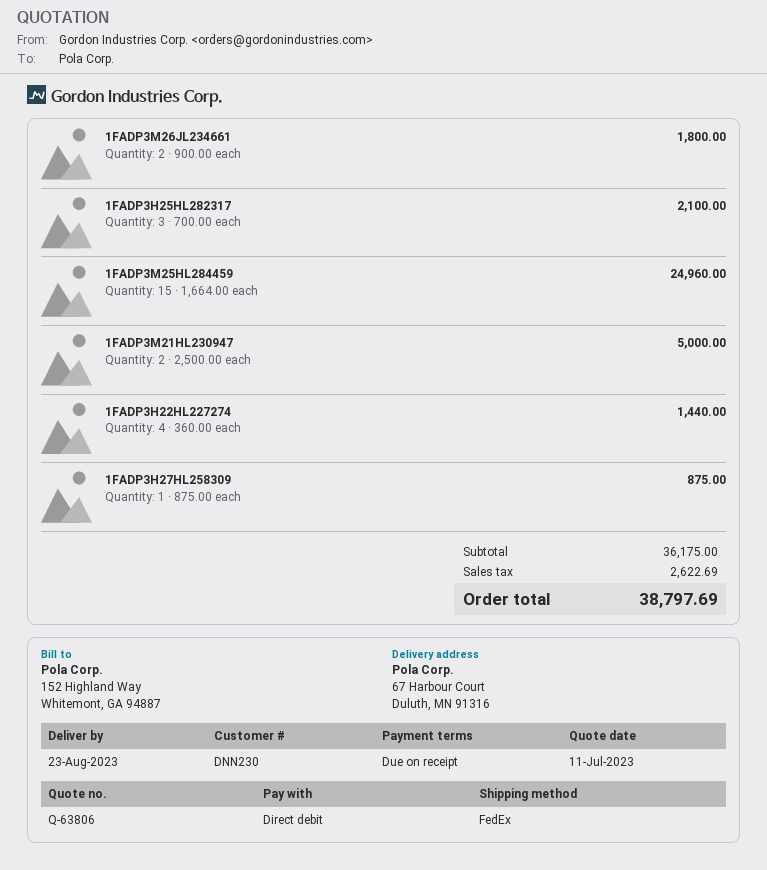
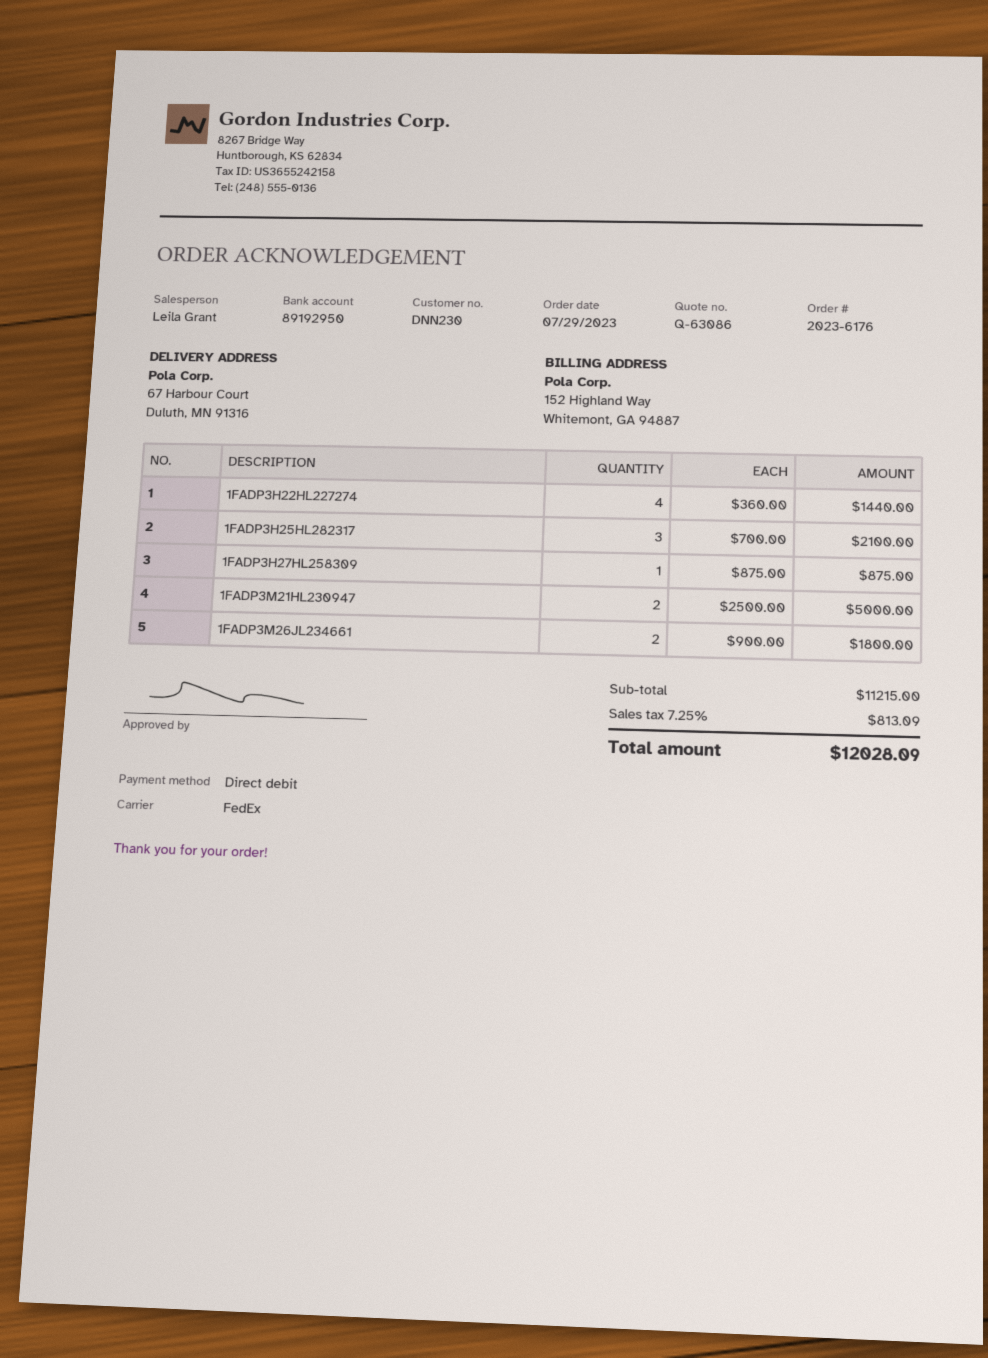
quote number: Q-63806 -> Q-63086
1FADP3M25HL284459: 15 x 1664.00 = 24960.00 -> none
subtotal: 36175.00 -> 11215.00
tax: 2622.69 -> 813.09
total: 38797.69 -> 12028.09

